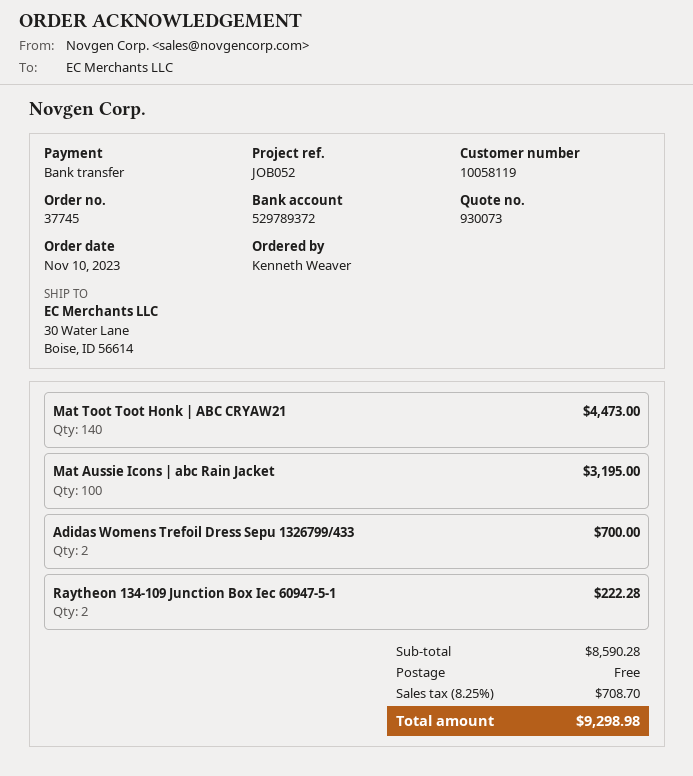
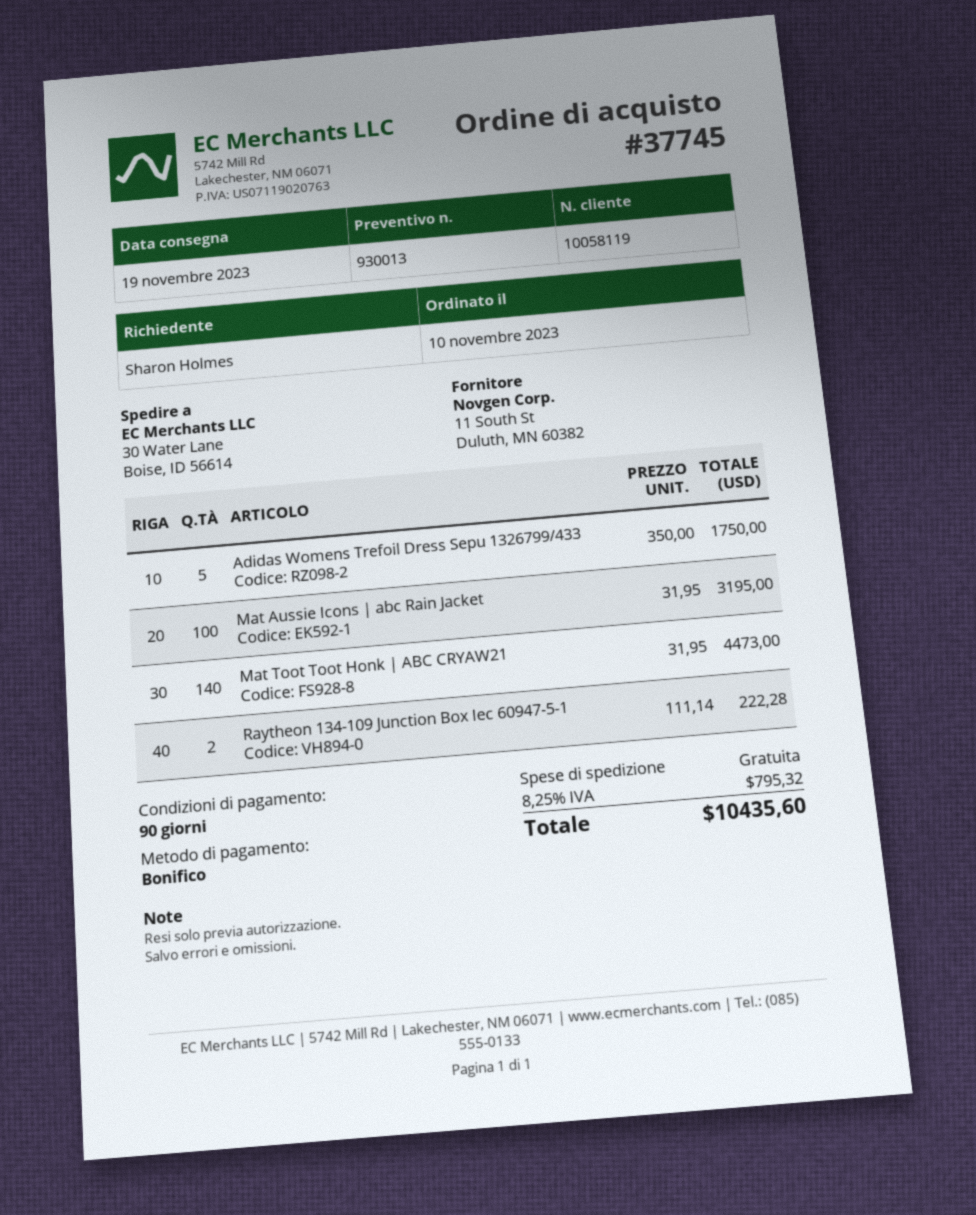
quote number: 930073 -> 930013
ordered by: Kenneth Weaver -> Sharon Holmes
Adidas Womens Trefoil Dress Sepu 1326799/433: 2 for 700.00 -> 5 for 1750.00
tax: 8.25% = 708.70 -> 8.25% = 795.32
total: 9298.98 -> 10435.60

